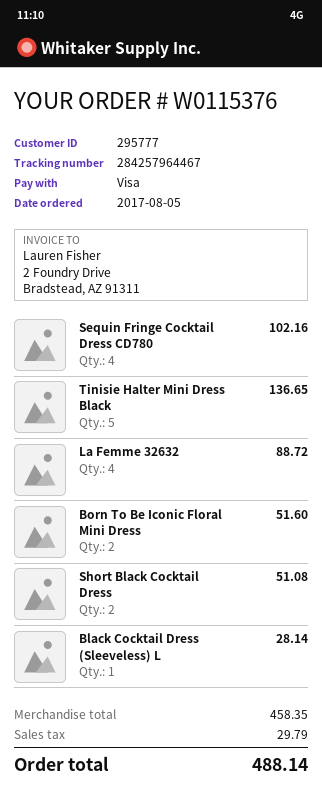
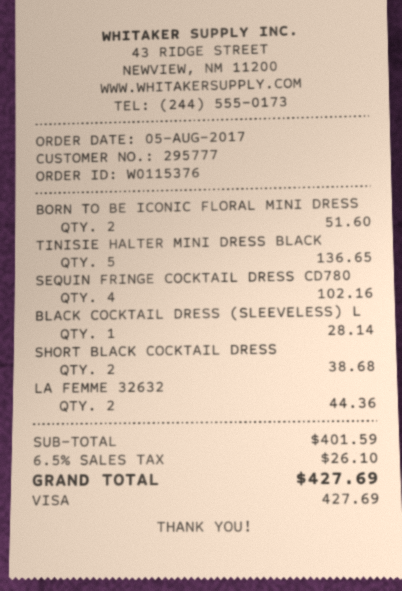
La Femme 32632: 4 for 88.72 -> 2 for 44.36
Short Black Cocktail Dress: 2 for 51.08 -> 2 for 38.68
subtotal: 458.35 -> 401.59
tax: 29.79 -> 26.10
total: 488.14 -> 427.69

